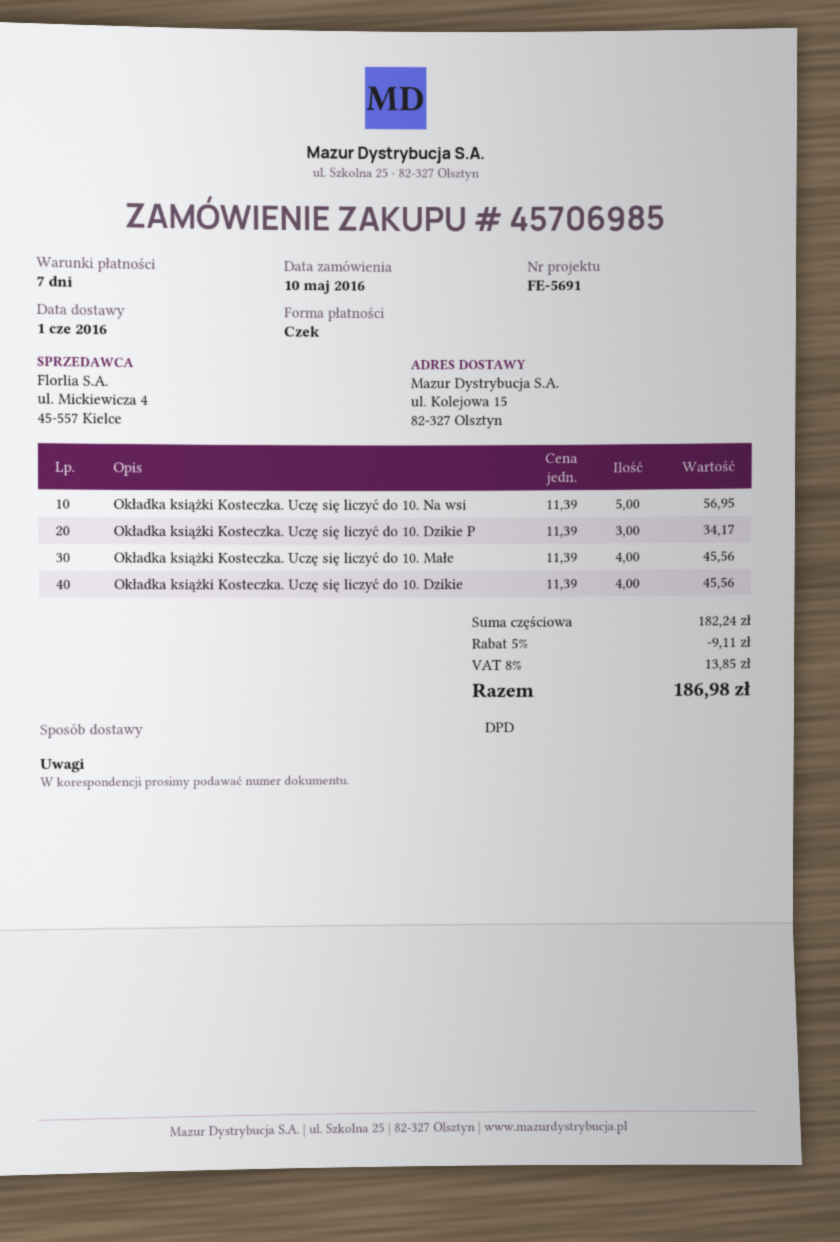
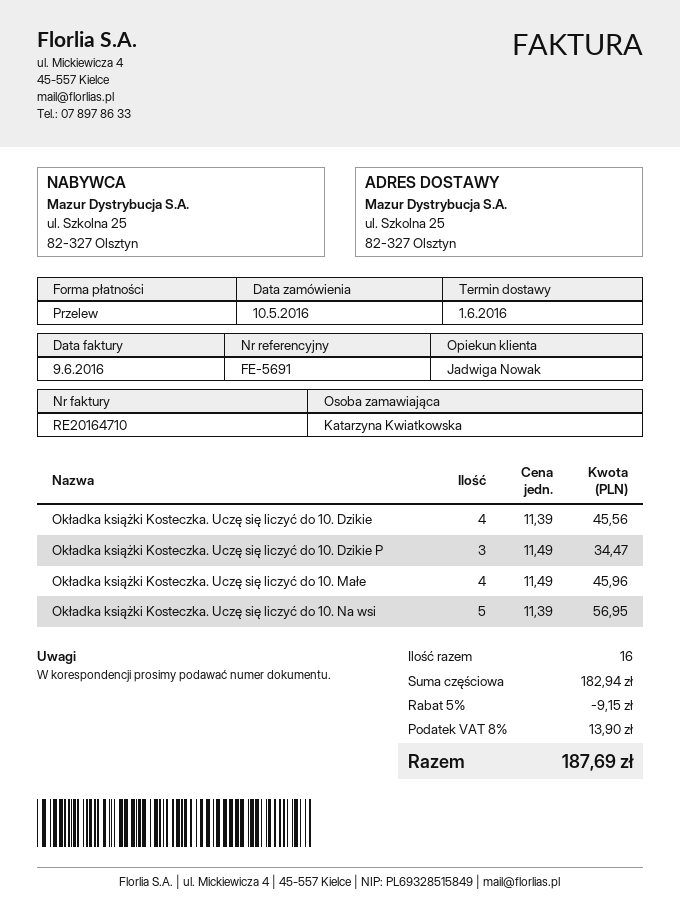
payment method: cheque -> bank transfer
ship to: ul. Kolejowa 15, 82-327 Olsztyn -> ul. Szkolna 25, 82-327 Olsztyn
Okładka książki Kosteczka. Uczę się liczyć do 10. Dzikie P: 3 x 11.39 = 34.17 -> 3 x 11.49 = 34.47
Okładka książki Kosteczka. Uczę się liczyć do 10. Małe: 4 x 11.39 = 45.56 -> 4 x 11.49 = 45.96
subtotal: 182.24 -> 182.94
discount: 5% = 9.11 -> 5% = 9.15
tax: 8% = 13.85 -> 8% = 13.90
total: 186.98 -> 187.69

